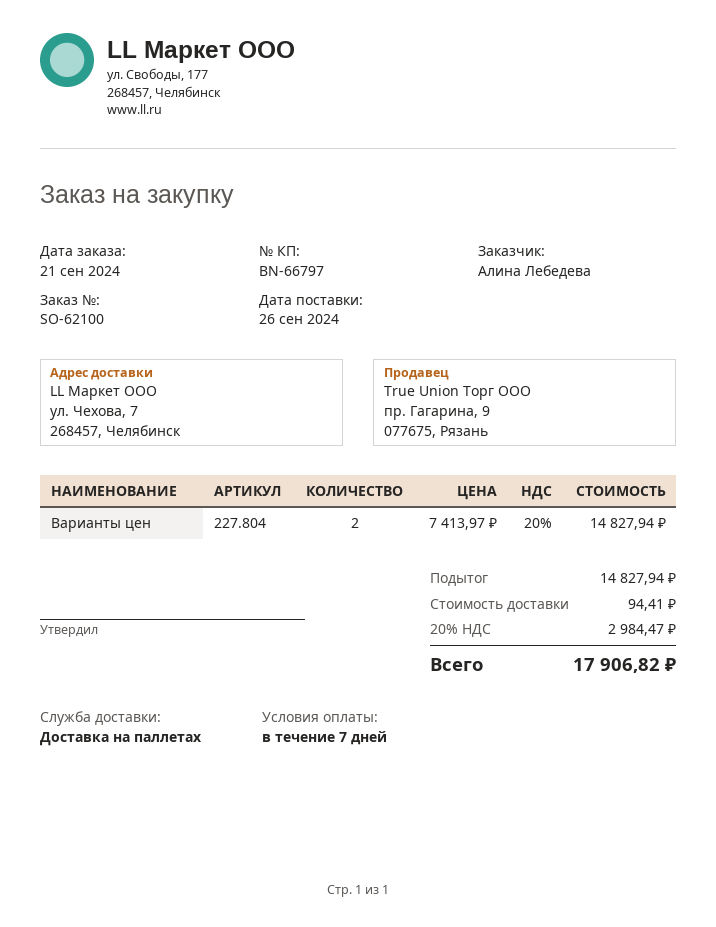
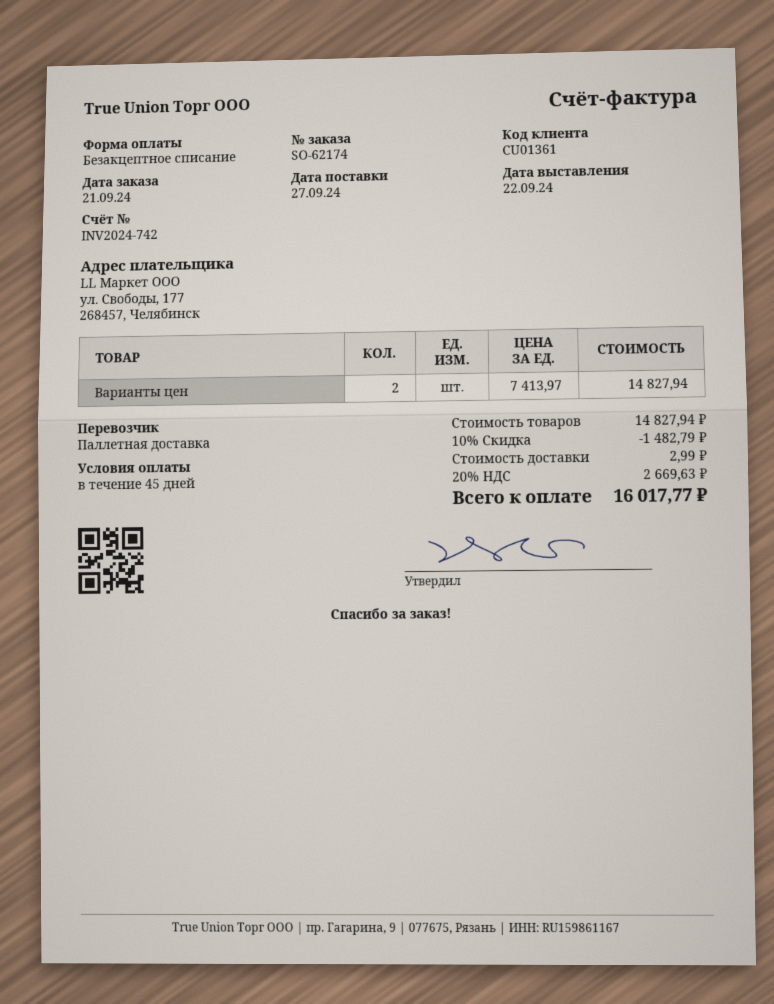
order number: SO-62100 -> SO-62174
delivery date: 2024-09-26 -> 2024-09-27
payment terms: 7 days -> 45 days
discount: none -> 10% = 1482.79
shipping: 94.41 -> 2.99
tax: 20% = 2984.47 -> 20% = 2669.63
total: 17906.82 -> 16017.77

